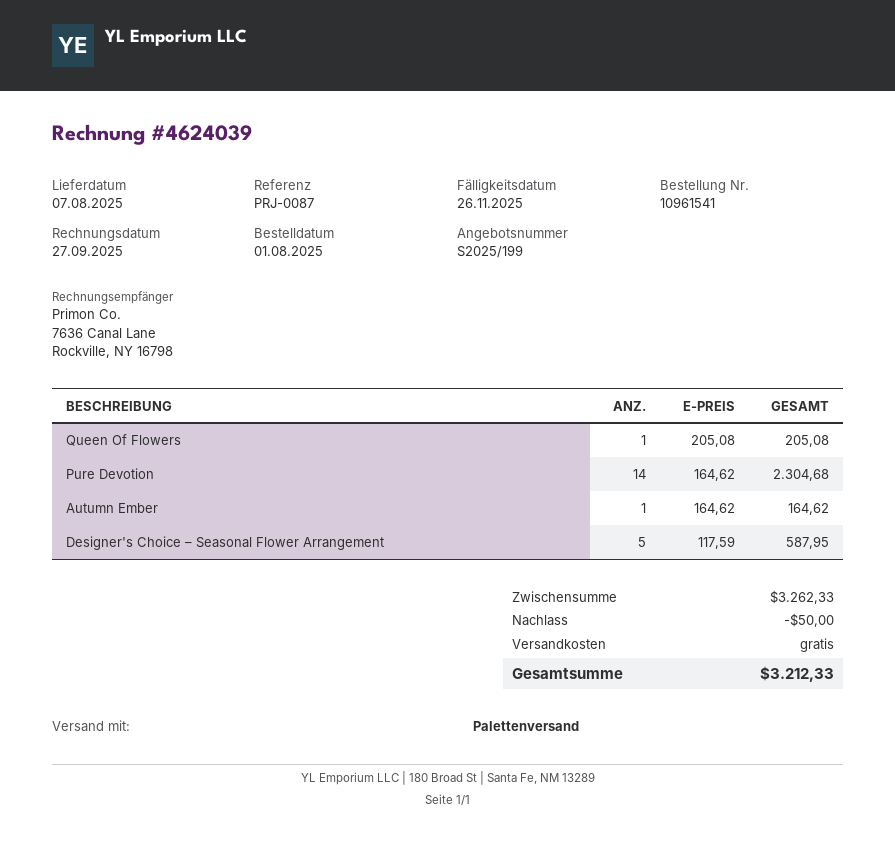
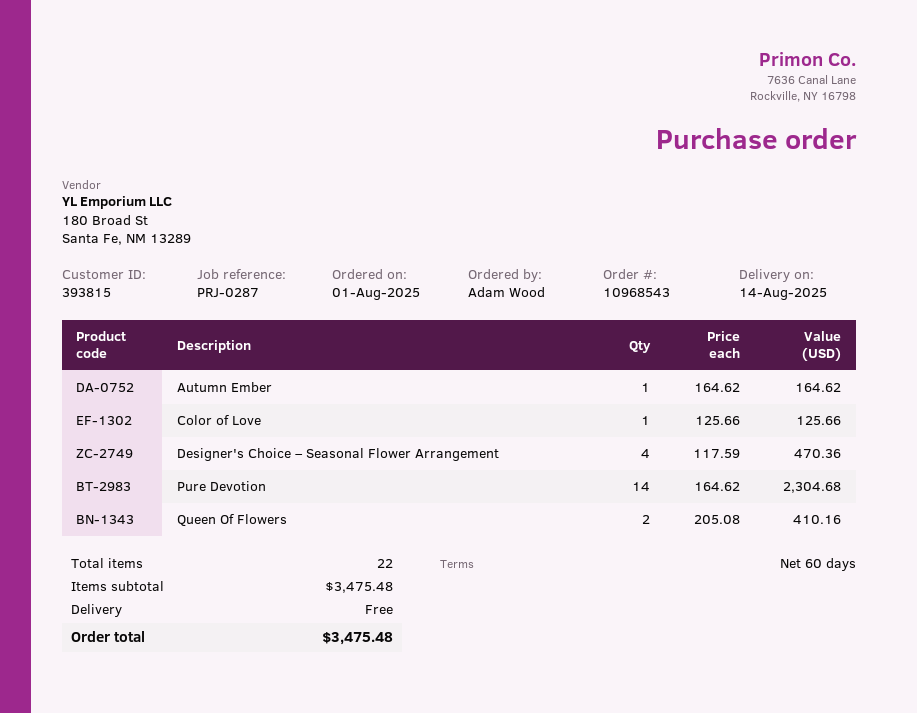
order number: 10961541 -> 10968543
delivery date: 2025-08-07 -> 2025-08-14
reference: PRJ-0087 -> PRJ-0287
Queen Of Flowers: 1 x 205.08 = 205.08 -> 2 x 205.08 = 410.16
Designer's Choice – Seasonal Flower Arrangement: 5 x 117.59 = 587.95 -> 4 x 117.59 = 470.36
Color of Love: none -> 1 x 125.66 = 125.66
subtotal: 3262.33 -> 3475.48
discount: 50.00 -> none
total: 3212.33 -> 3475.48

